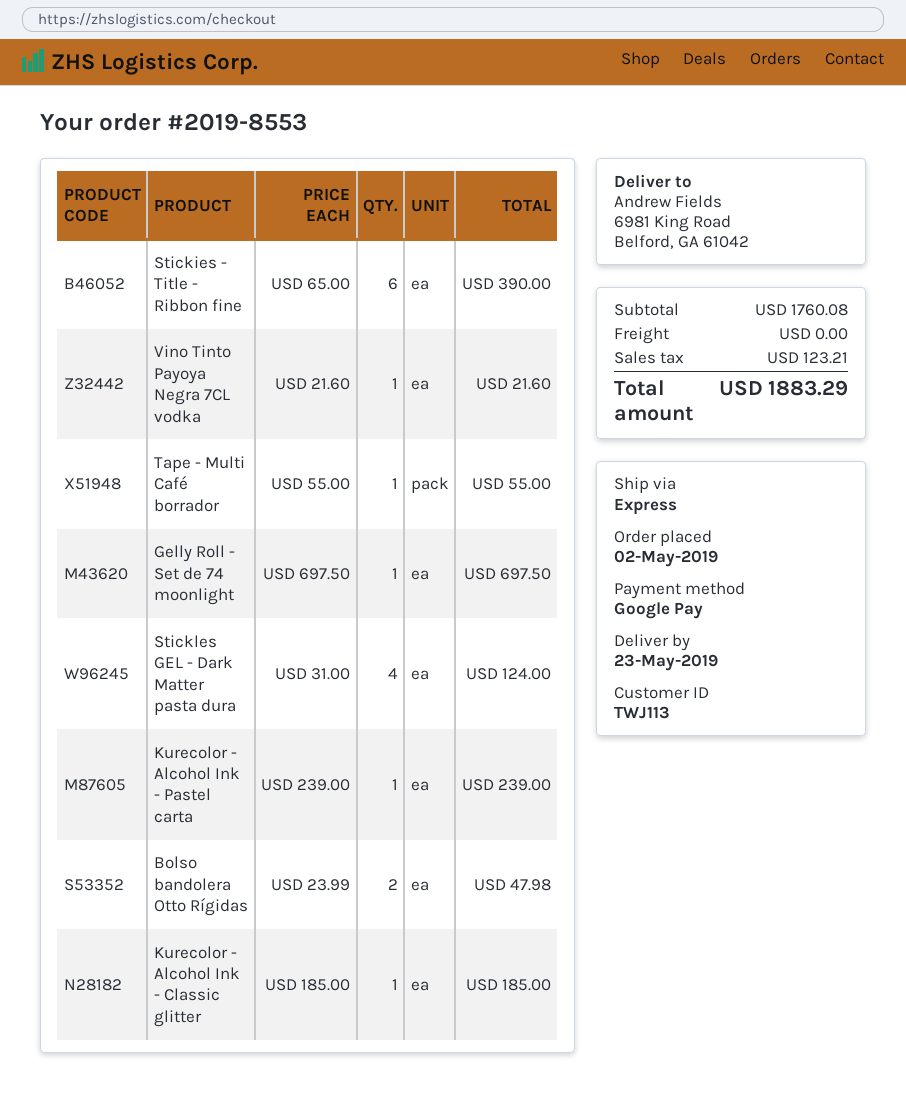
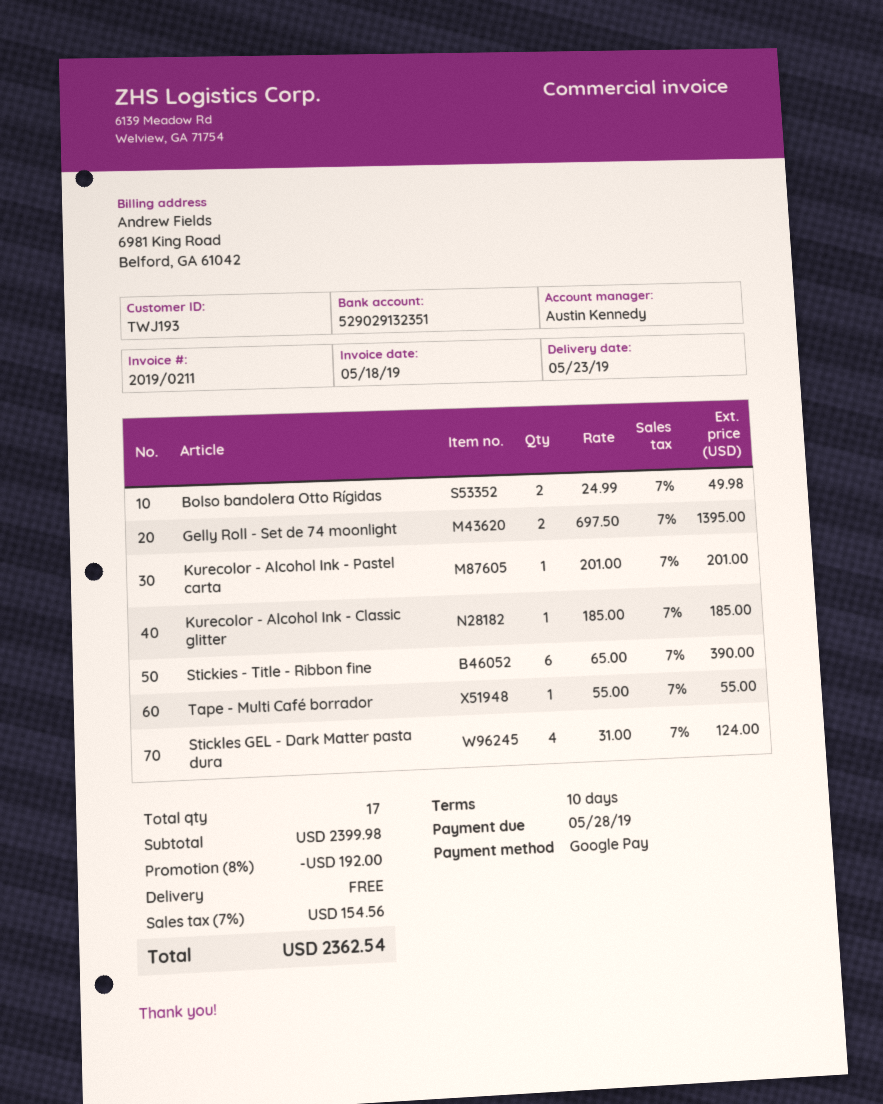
customer number: TWJ113 -> TWJ193
Vino Tinto Payoya Negra 7CL vodka: 1 x 21.60 = 21.60 -> none
Gelly Roll - Set de 74 moonlight: 1 x 697.50 = 697.50 -> 2 x 697.50 = 1395.00
Kurecolor - Alcohol Ink - Pastel carta: 1 x 239.00 = 239.00 -> 1 x 201.00 = 201.00
Bolso bandolera Otto Rígidas: 2 x 23.99 = 47.98 -> 2 x 24.99 = 49.98
subtotal: 1760.08 -> 2399.98
discount: none -> 8% = 192.00
tax: 123.21 -> 154.56
total: 1883.29 -> 2362.54

